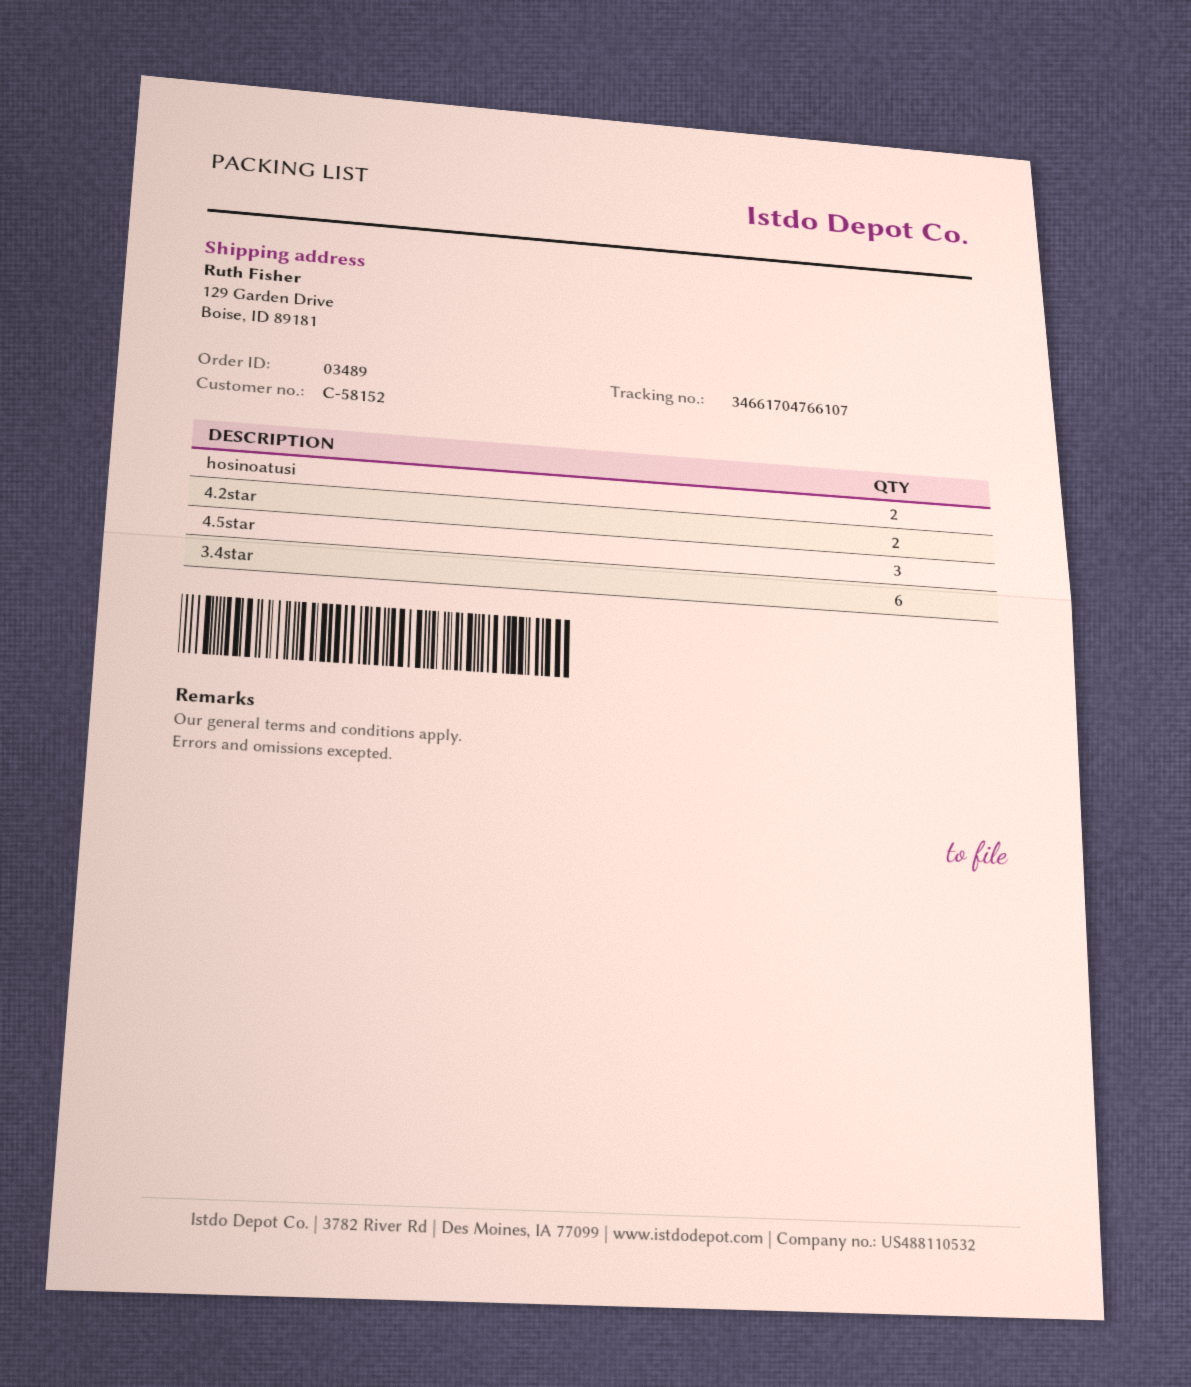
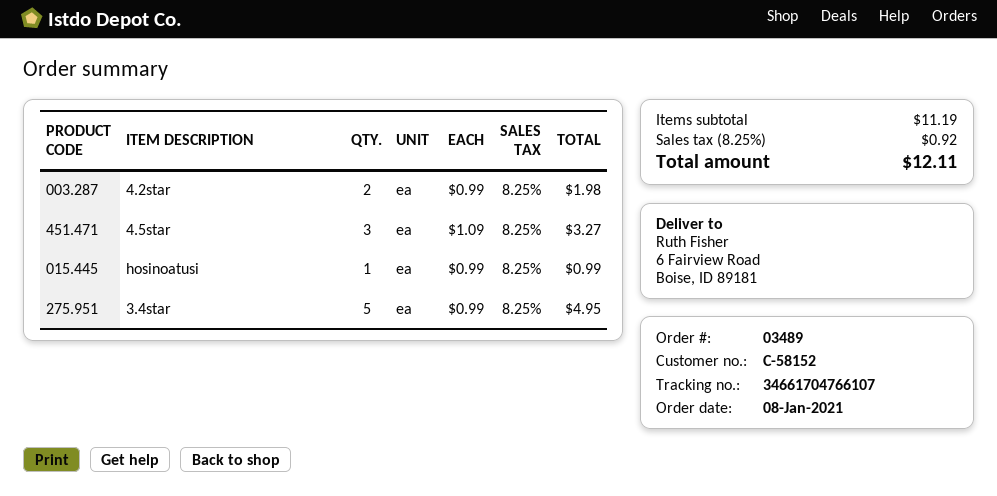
ship to: 129 Garden Drive, Boise, ID 89181 -> 6 Fairview Road, Boise, ID 89181
hosinoatusi: 2 -> 1
3.4star: 6 -> 5

